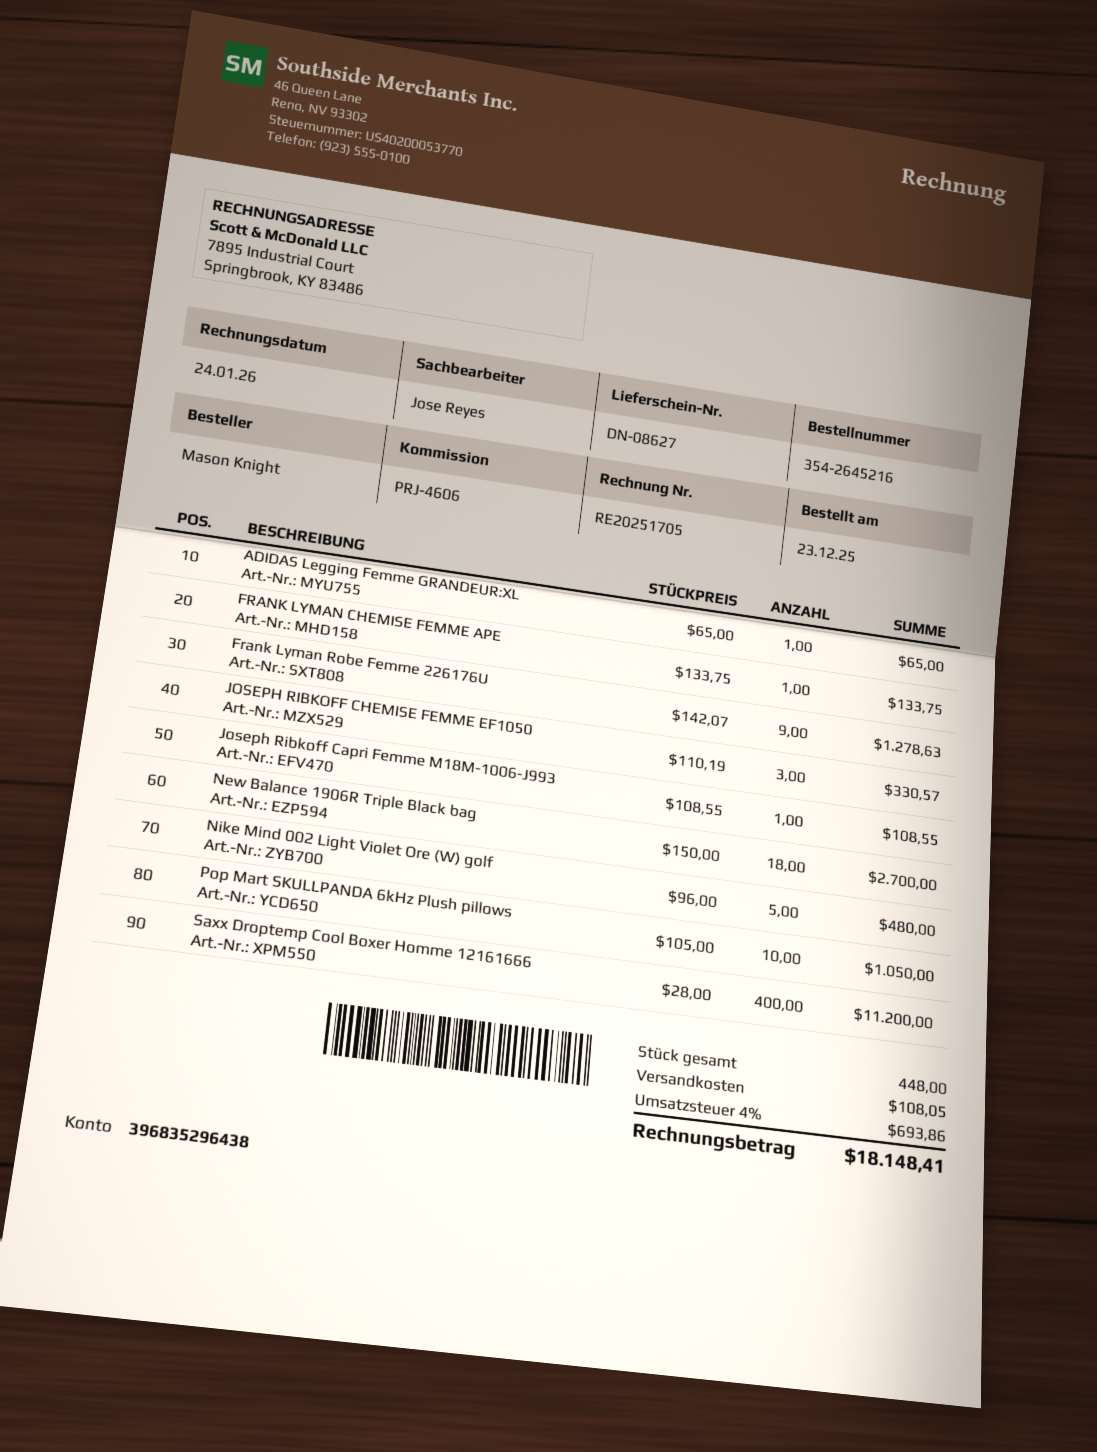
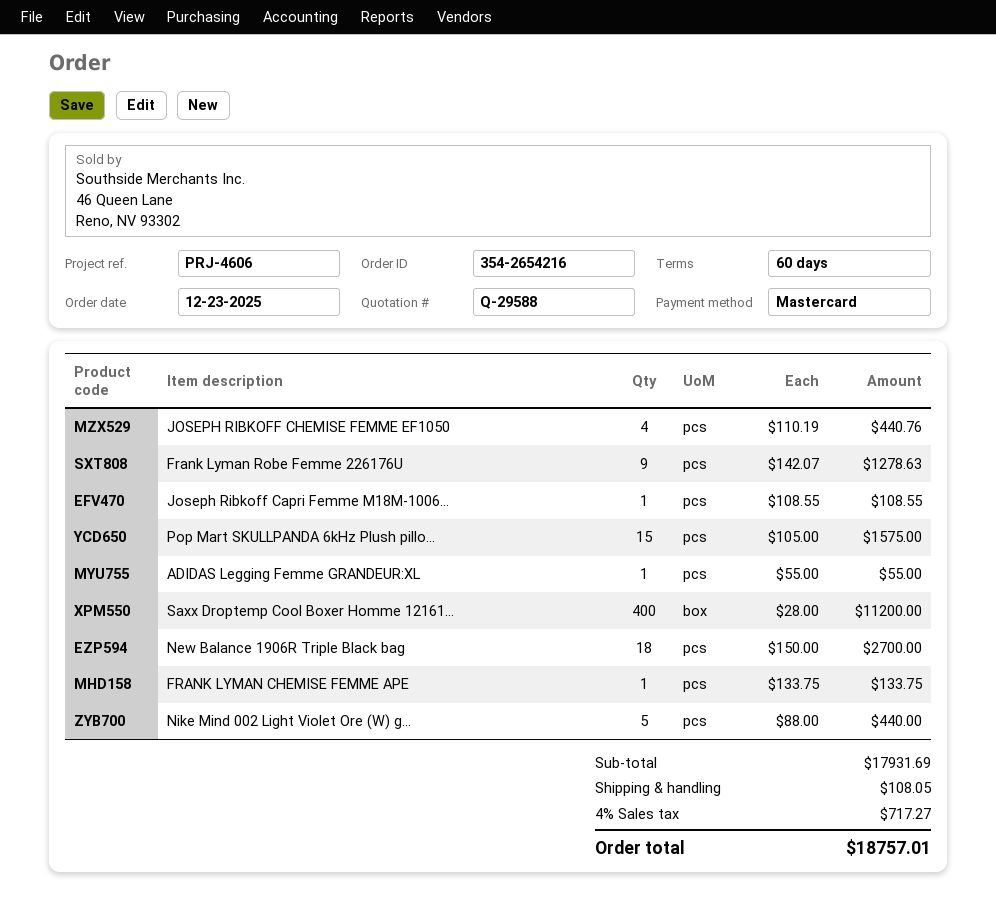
order number: 354-2645216 -> 354-2654216
ADIDAS Legging Femme GRANDEUR:XL: 1 x 65.00 = 65.00 -> 1 x 55.00 = 55.00
JOSEPH RIBKOFF CHEMISE FEMME EF1050: 3 x 110.19 = 330.57 -> 4 x 110.19 = 440.76
Nike Mind 002 Light Violet Ore (W) golf: 5 x 96.00 = 480.00 -> 5 x 88.00 = 440.00
Pop Mart SKULLPANDA 6kHz Plush pillows: 10 x 105.00 = 1050.00 -> 15 x 105.00 = 1575.00
tax: 4% = 693.86 -> 4% = 717.27
total: 18148.41 -> 18757.01

